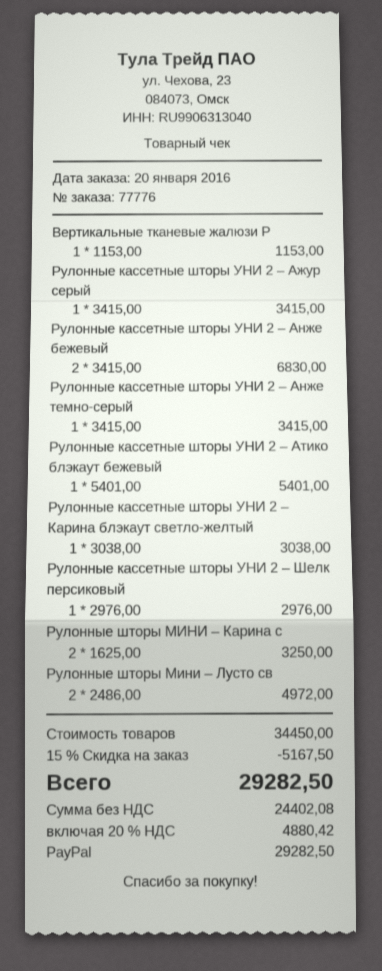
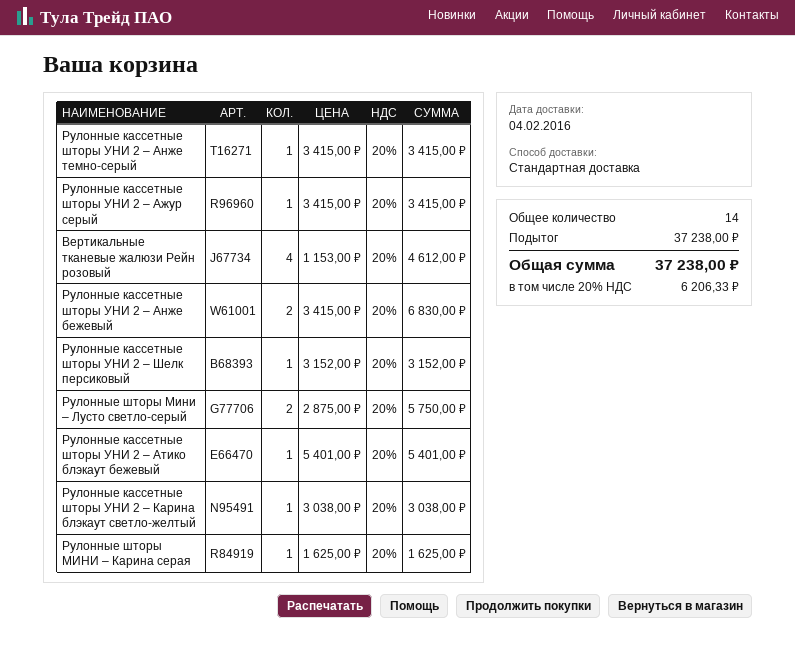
Вертикальные тканевые жалюзи Р: 1 x 1153.00 = 1153.00 -> 4 x 1153.00 = 4612.00
Рулонные кассетные шторы УНИ 2 – Шелк персиковый: 1 x 2976.00 = 2976.00 -> 1 x 3152.00 = 3152.00
Рулонные шторы МИНИ – Карина с: 2 x 1625.00 = 3250.00 -> 1 x 1625.00 = 1625.00
Рулонные шторы Мини – Лусто св: 2 x 2486.00 = 4972.00 -> 2 x 2875.00 = 5750.00
subtotal: 34450.00 -> 37238.00
discount: 15% = 5167.50 -> none
tax: 20% = 4880.42 -> 20% = 6206.33
total: 29282.50 -> 37238.00

